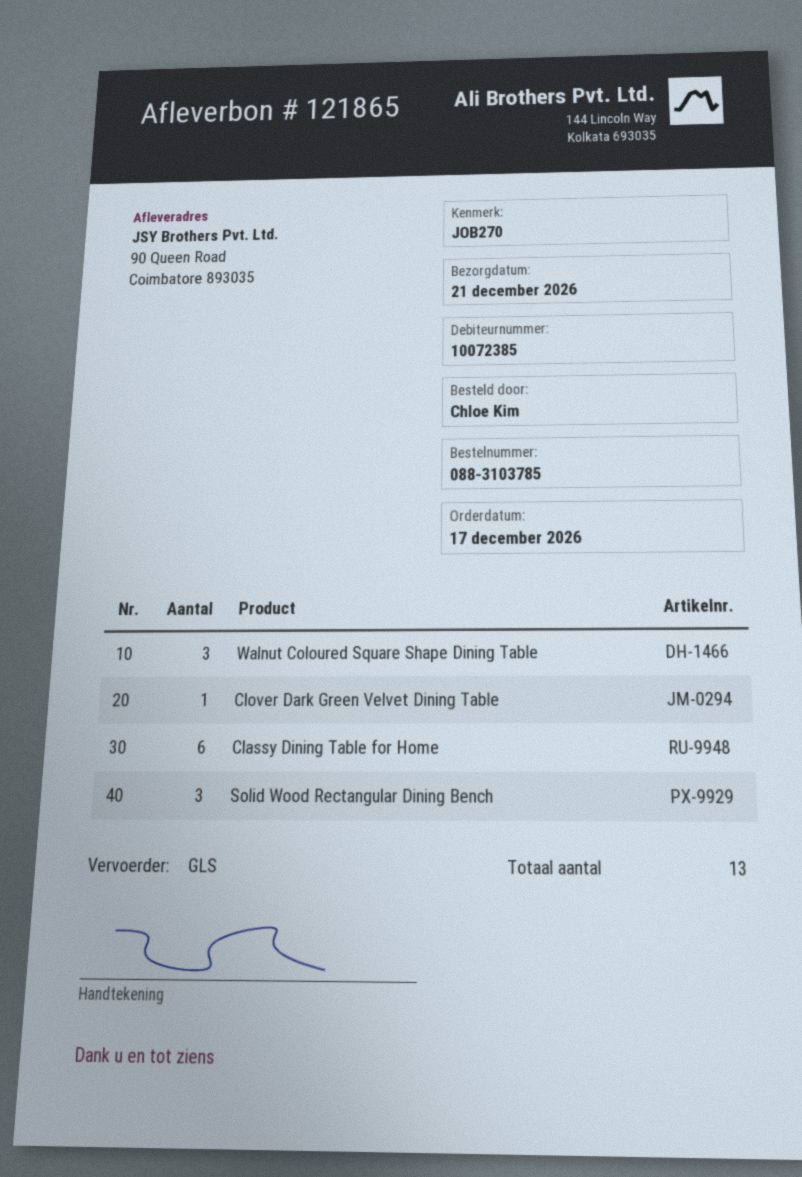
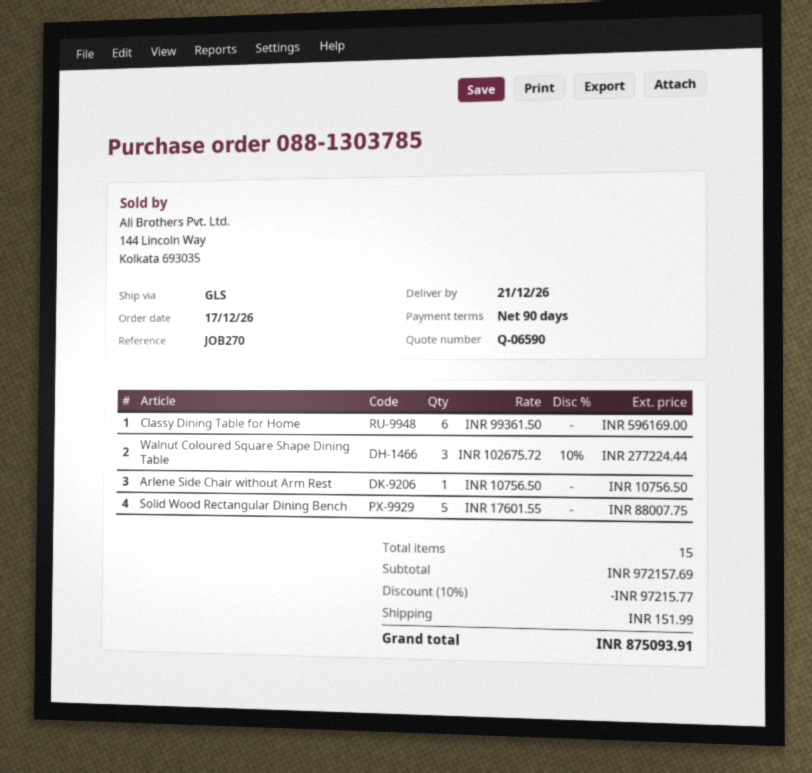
order number: 088-3103785 -> 088-1303785
Clover Dark Green Velvet Dining Table: 1 -> none
Solid Wood Rectangular Dining Bench: 3 -> 5
Arlene Side Chair without Arm Rest: none -> 1
total quantity: 13 -> 15

